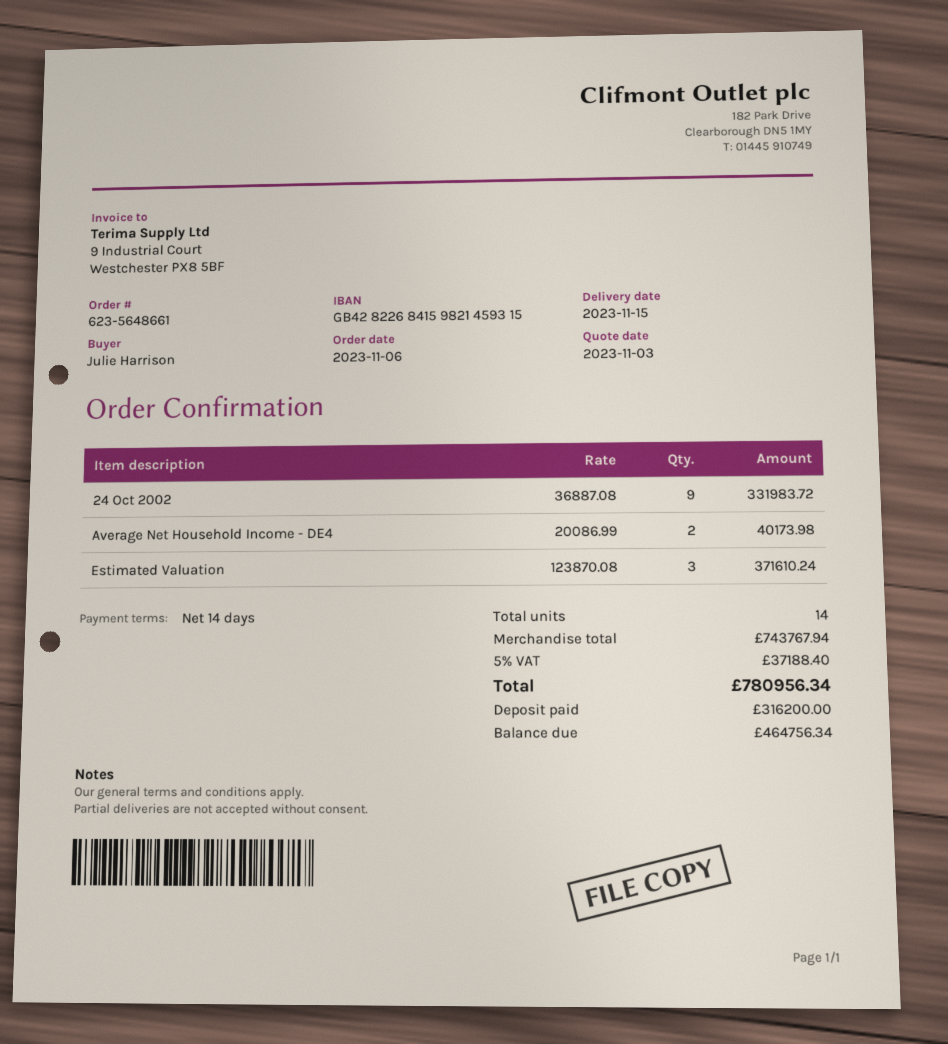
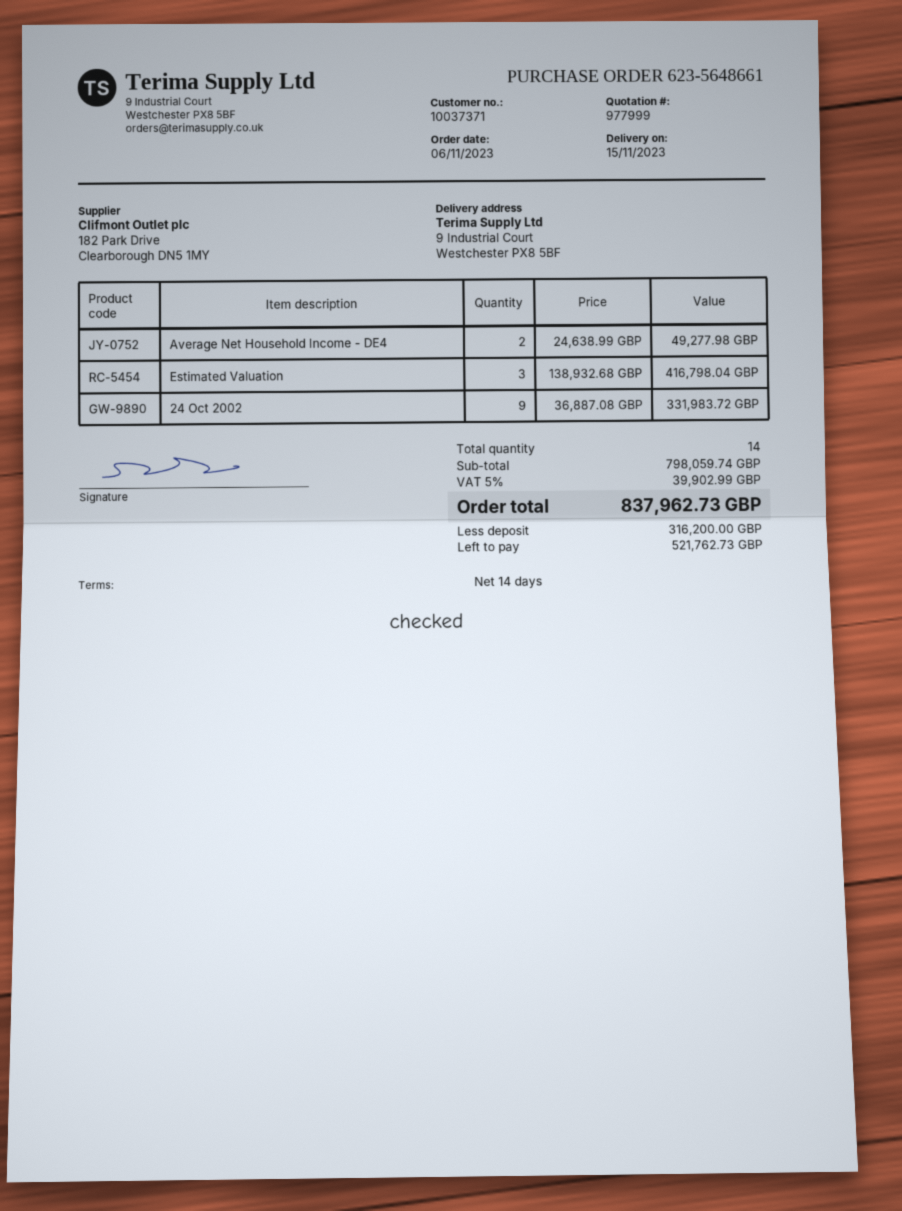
Average Net Household Income - DE4: 2 x 20086.99 = 40173.98 -> 2 x 24638.99 = 49277.98
Estimated Valuation: 3 x 123870.08 = 371610.24 -> 3 x 138932.68 = 416798.04
subtotal: 743767.94 -> 798059.74
tax: 5% = 37188.40 -> 5% = 39902.99
total: 780956.34 -> 837962.73
balance: 464756.34 -> 521762.73

